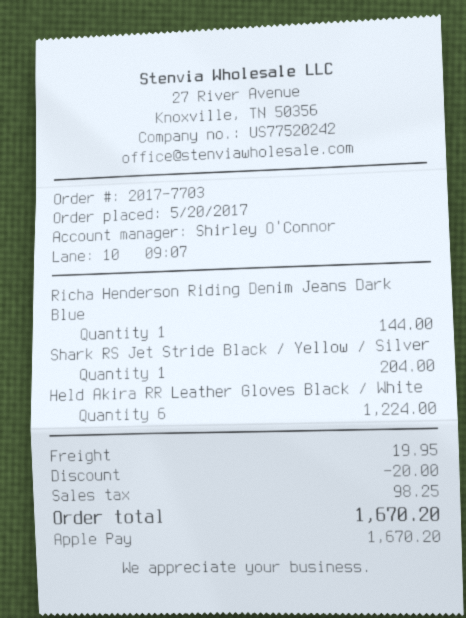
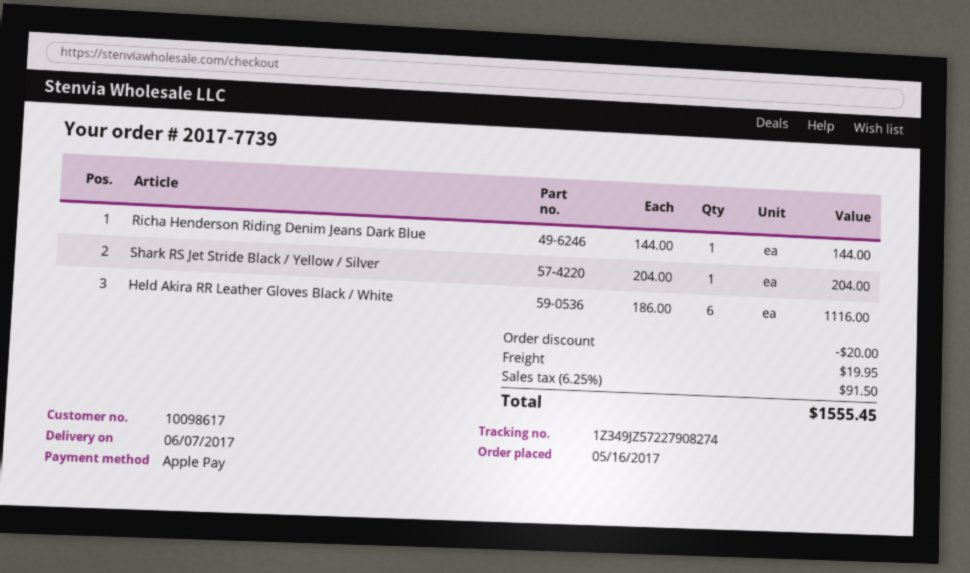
order number: 2017-7703 -> 2017-7739
order date: 2017-05-20 -> 2017-05-16
Held Akira RR Leather Gloves Black / White: 6 for 1224.00 -> 6 for 1116.00
tax: 98.25 -> 91.50
total: 1670.20 -> 1555.45

